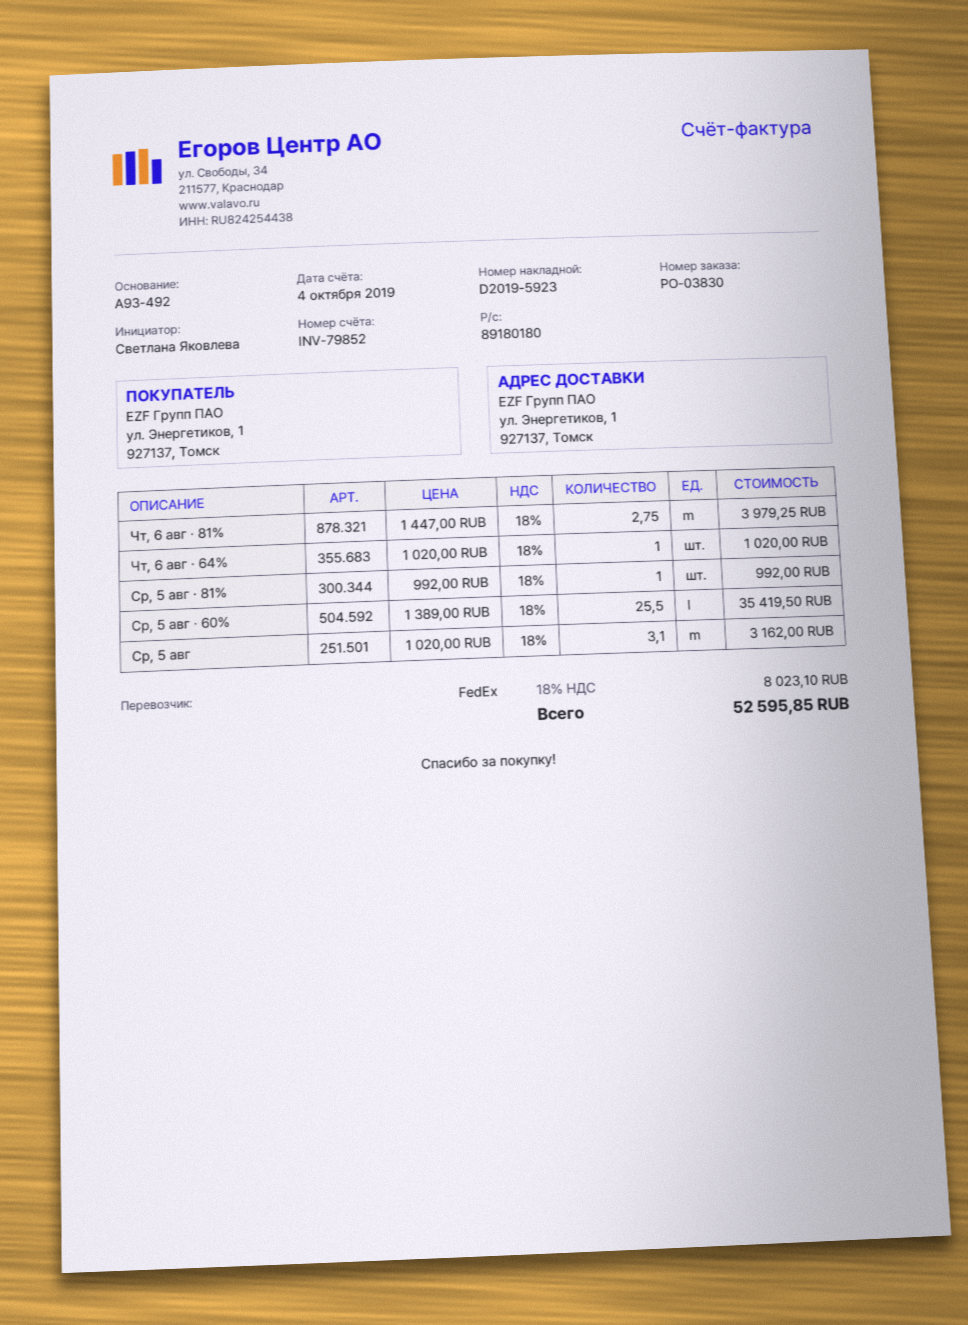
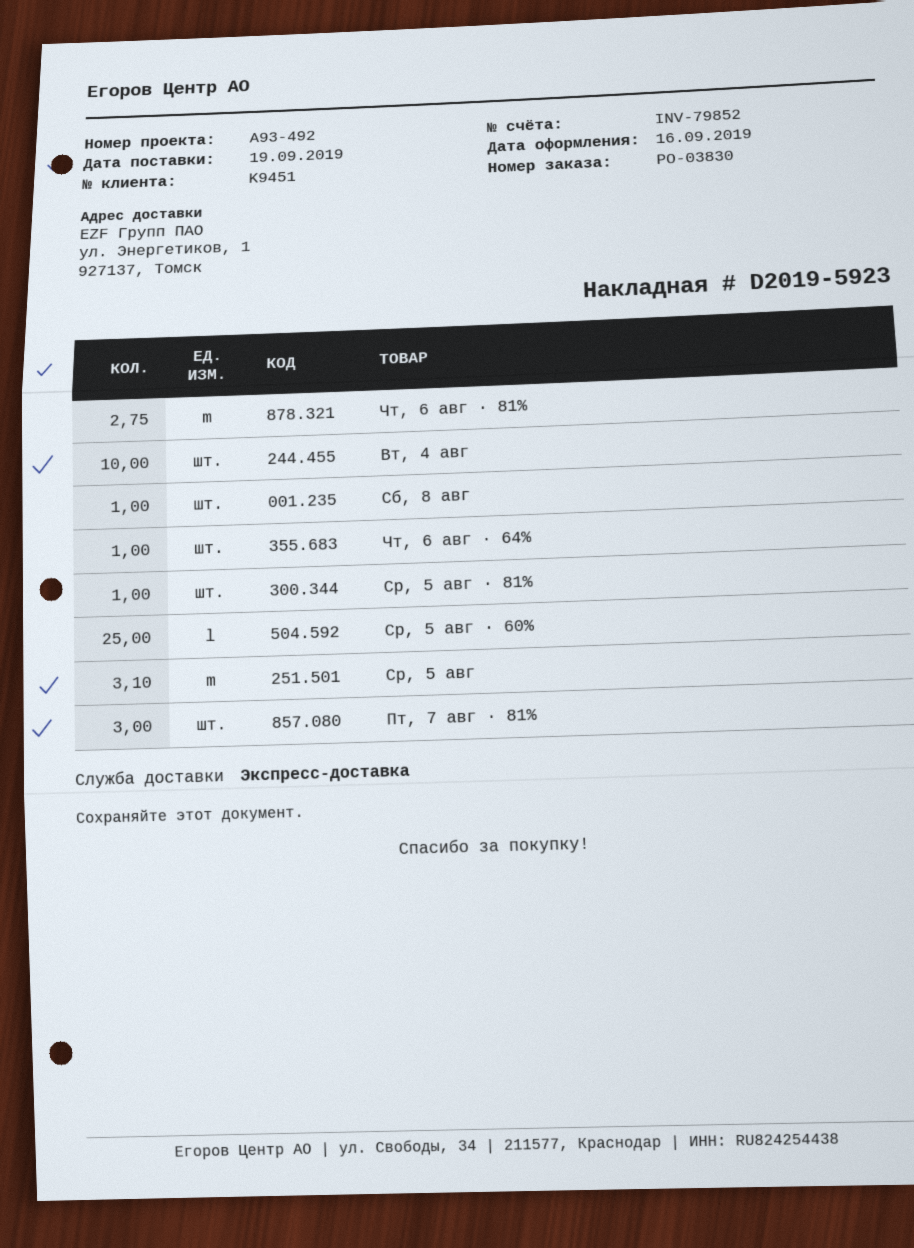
shipping method: FedEx -> express
Ср, 5 авг · 60%: 25.5 -> 25
Вт, 4 авг: none -> 10
Сб, 8 авг: none -> 1
Пт, 7 авг · 81%: none -> 3

